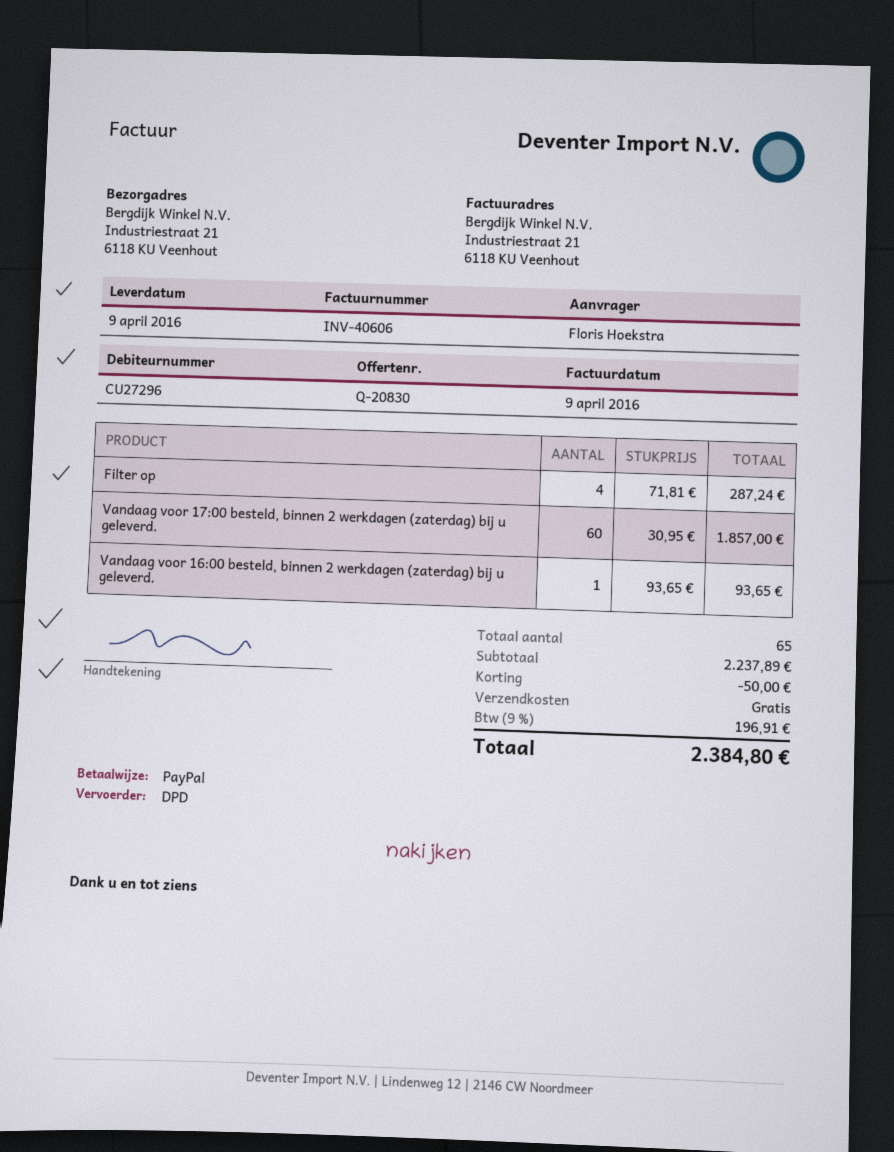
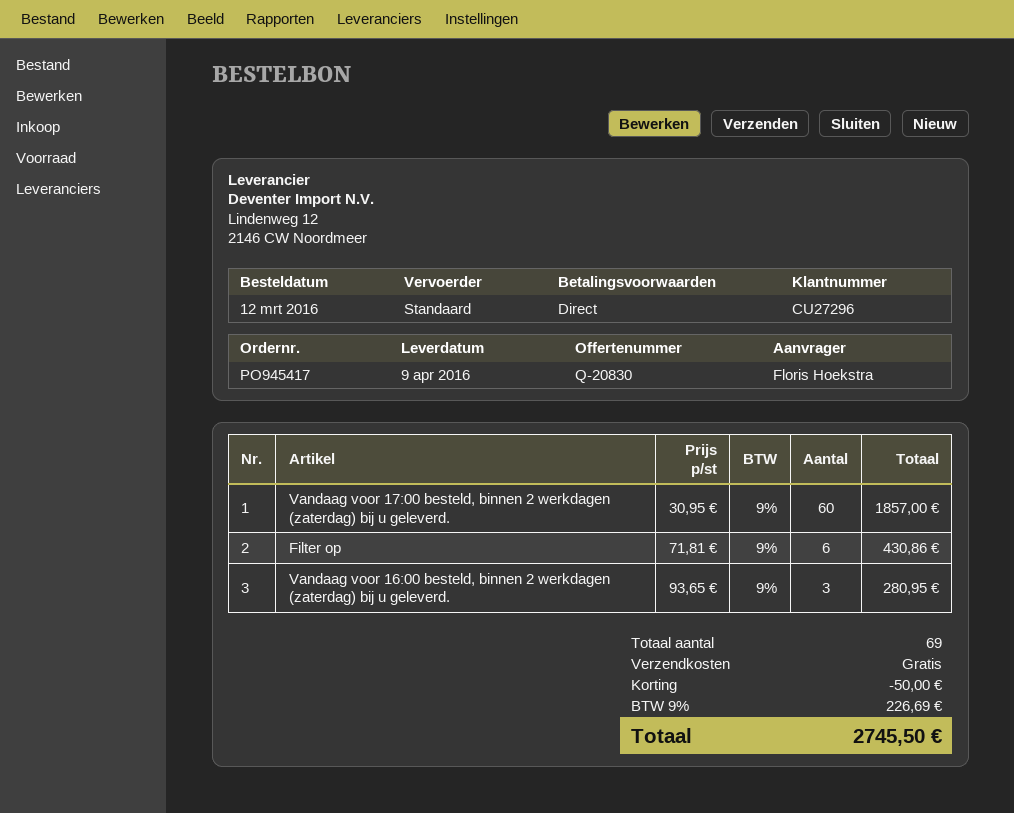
shipping method: DPD -> standard
Filter op: 4 x 71.81 = 287.24 -> 6 x 71.81 = 430.86
Vandaag voor 16:00 besteld, binnen 2 werkdagen (zaterdag) bij u geleverd.: 1 x 93.65 = 93.65 -> 3 x 93.65 = 280.95
total quantity: 65 -> 69
tax: 9% = 196.91 -> 9% = 226.69
total: 2384.80 -> 2745.50

